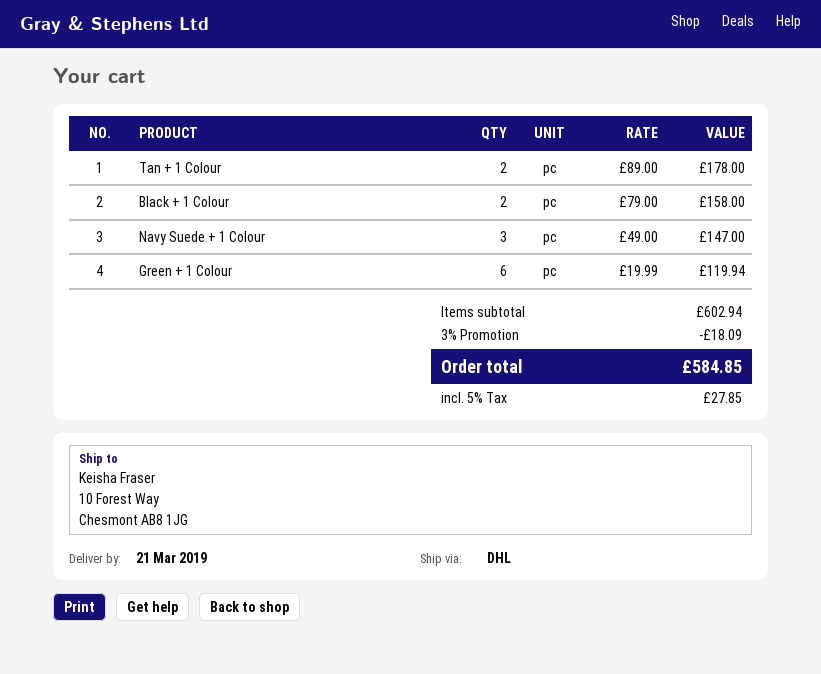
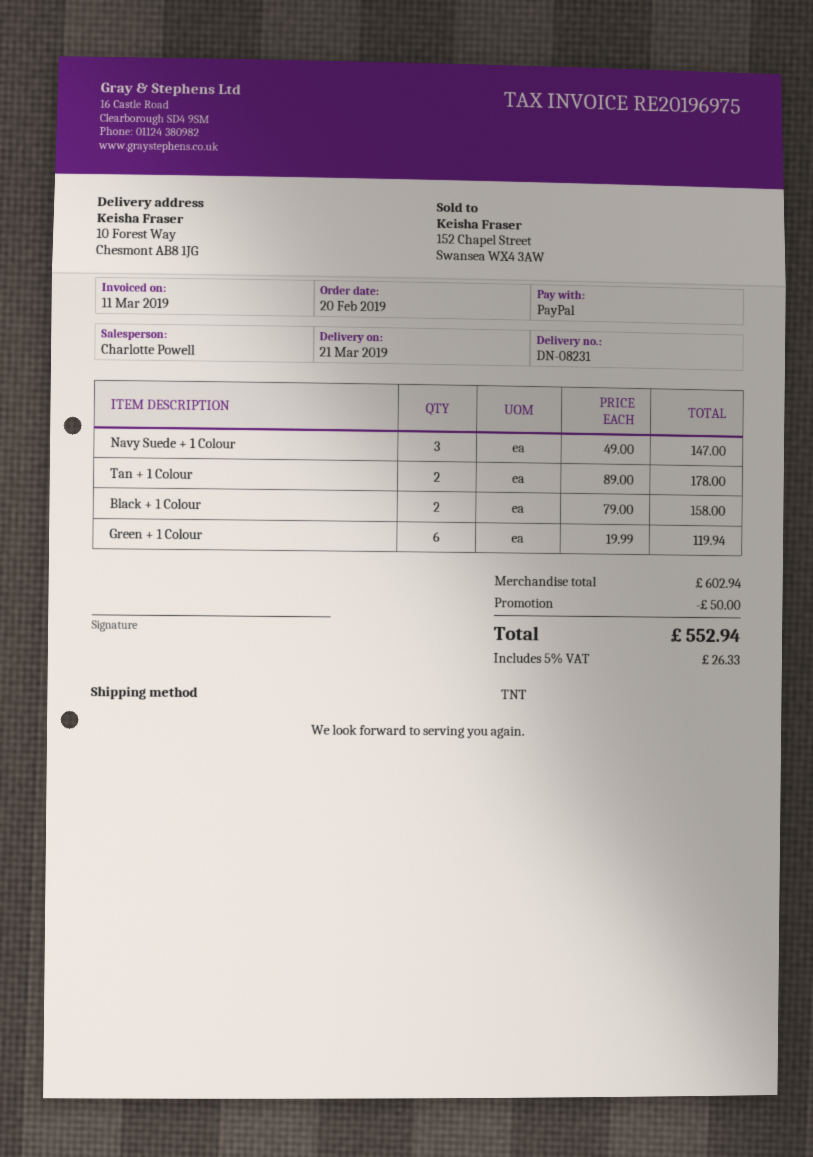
shipping method: DHL -> TNT
discount: 18.09 -> 50.00
tax: 5% = 27.85 -> 5% = 26.33
total: 584.85 -> 552.94

